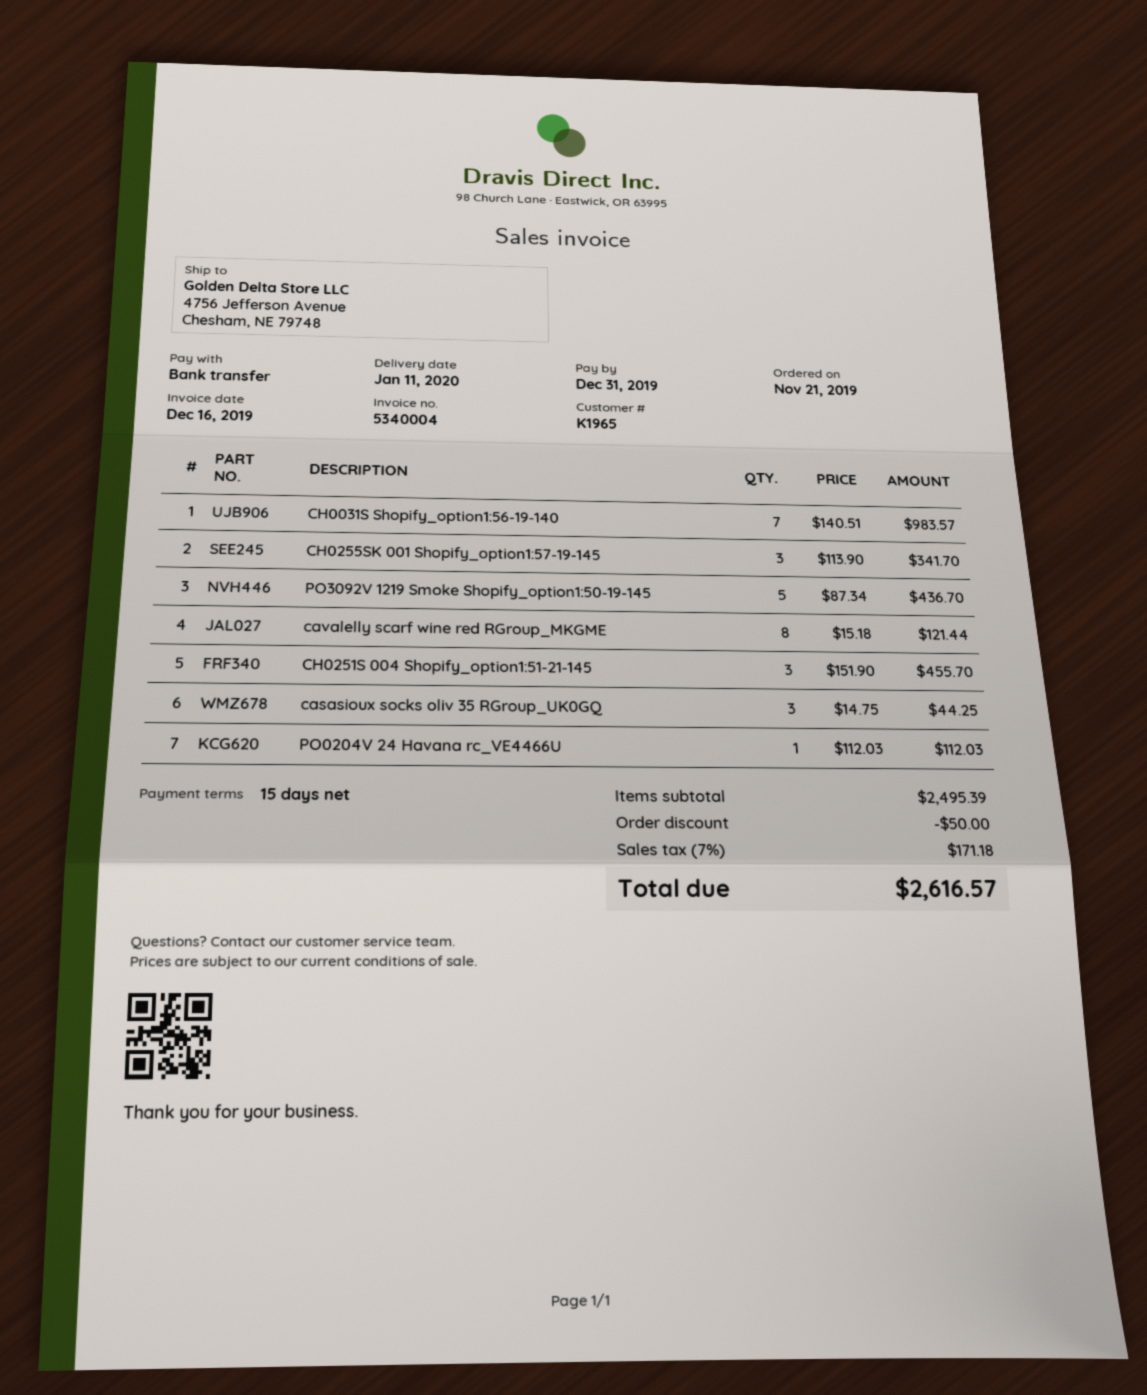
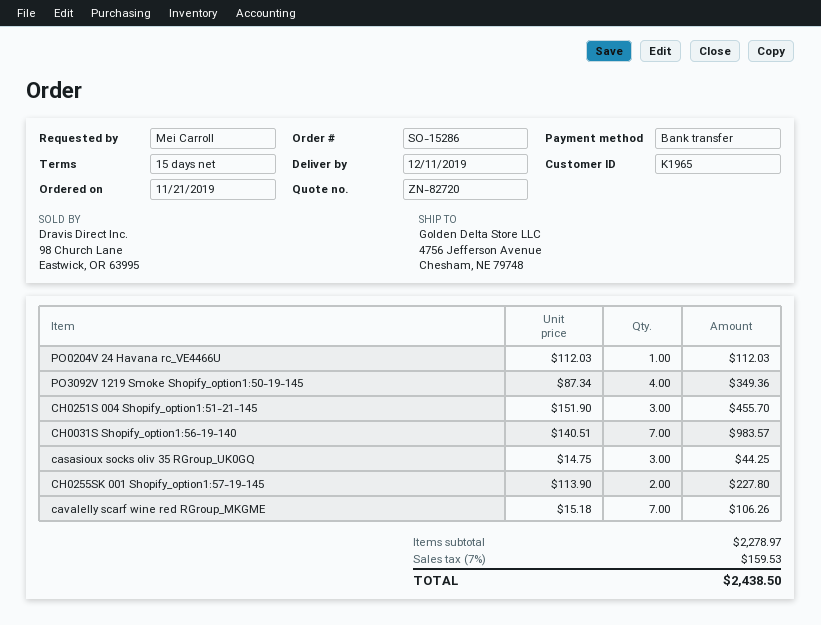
delivery date: 2020-01-11 -> 2019-12-11
CH0255SK 001 Shopify_option1:57-19-145: 3 x 113.90 = 341.70 -> 2 x 113.90 = 227.80
PO3092V 1219 Smoke Shopify_option1:50-19-145: 5 x 87.34 = 436.70 -> 4 x 87.34 = 349.36
cavalelly scarf wine red RGroup_MKGME: 8 x 15.18 = 121.44 -> 7 x 15.18 = 106.26
subtotal: 2495.39 -> 2278.97
discount: 50.00 -> none
tax: 7% = 171.18 -> 7% = 159.53
total: 2616.57 -> 2438.50

